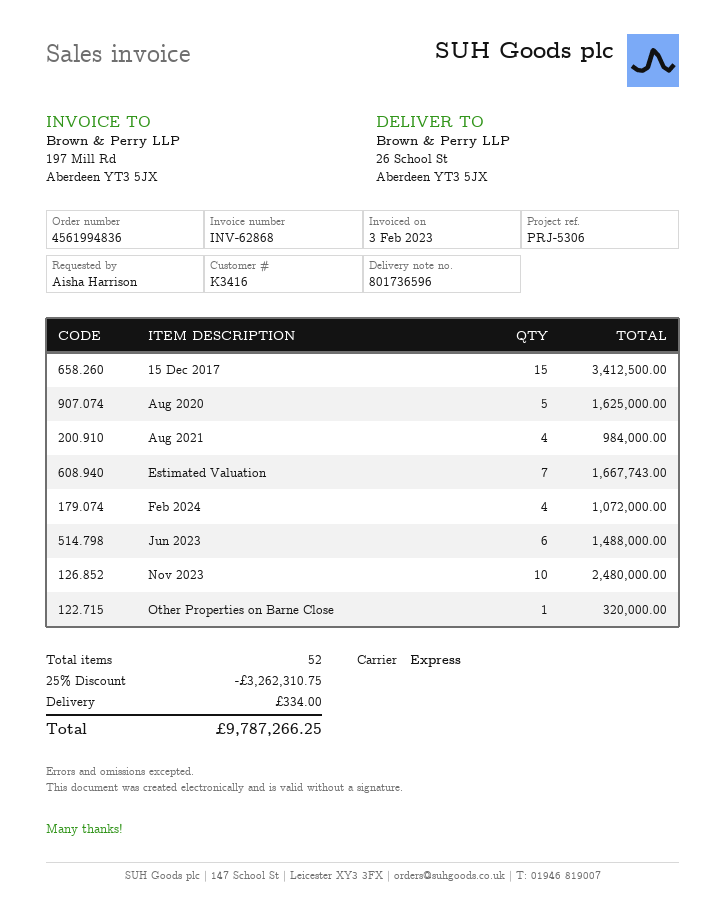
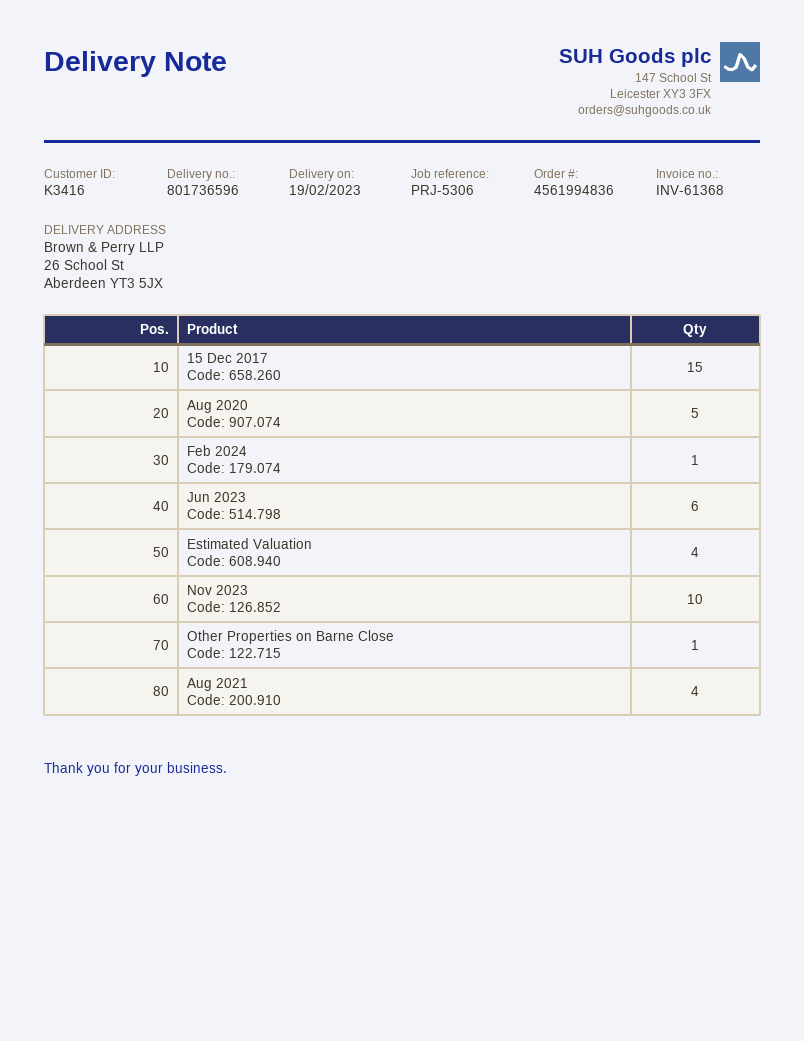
invoice number: INV-62868 -> INV-61368
Estimated Valuation: 7 -> 4
Feb 2024: 4 -> 1

